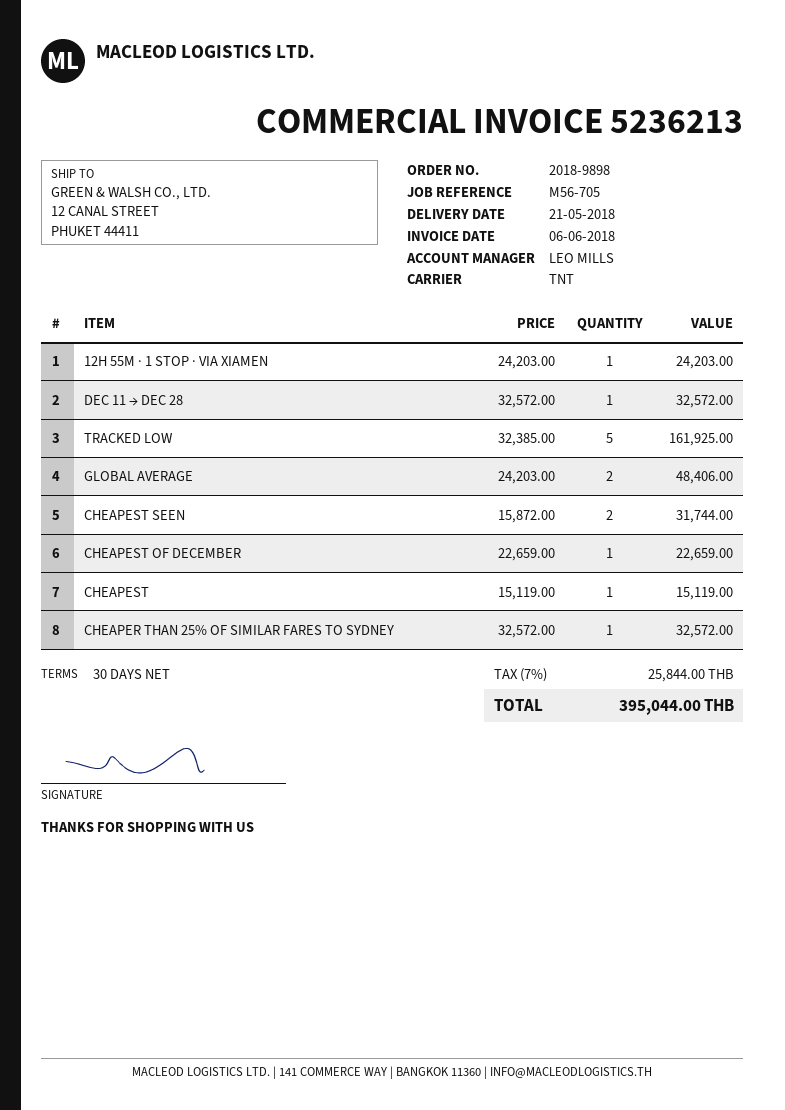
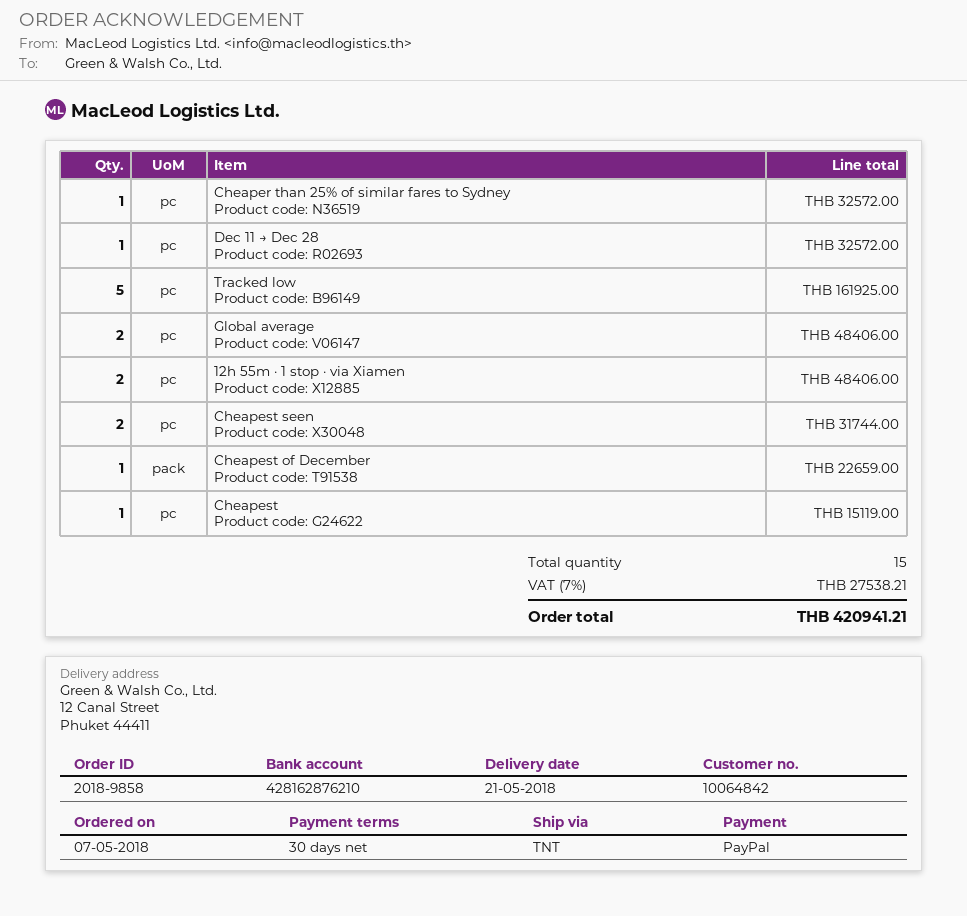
order number: 2018-9898 -> 2018-9858
12H 55M · 1 STOP · VIA XIAMEN: 1 for 24203.00 -> 2 for 48406.00
tax: 7% = 25844.00 -> 7% = 27538.21
total: 395044.00 -> 420941.21

